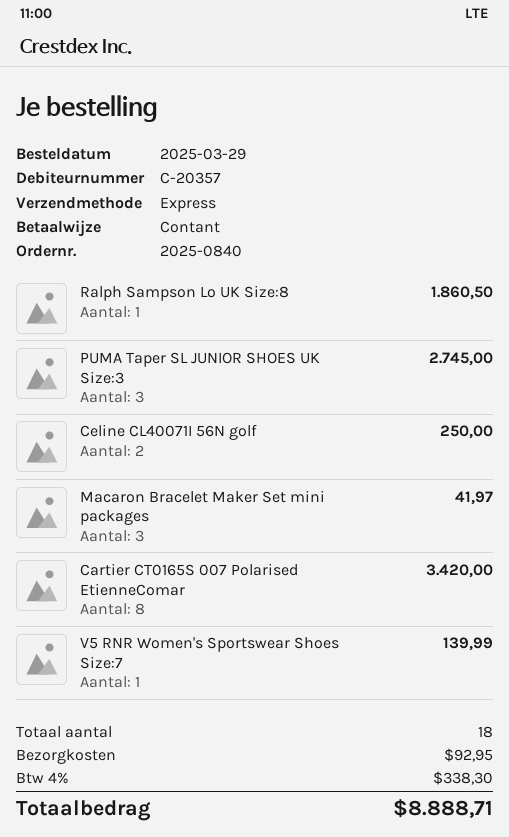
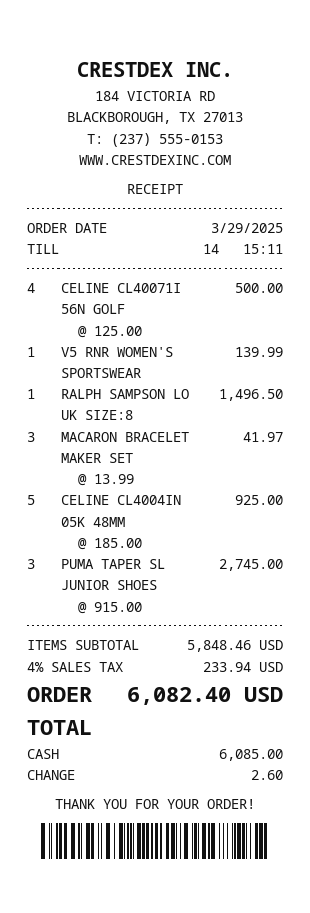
Ralph Sampson Lo UK Size:8: 1 for 1860.50 -> 1 for 1496.50
Celine CL40071I 56N golf: 2 for 250.00 -> 4 for 500.00
Cartier CT0165S 007 Polarised EtienneComar: 8 for 3420.00 -> none
CELINE CL4004IN 05K 48MM: none -> 5 for 925.00
shipping: 92.95 -> none
tax: 4% = 338.30 -> 4% = 233.94
total: 8888.71 -> 6082.40

